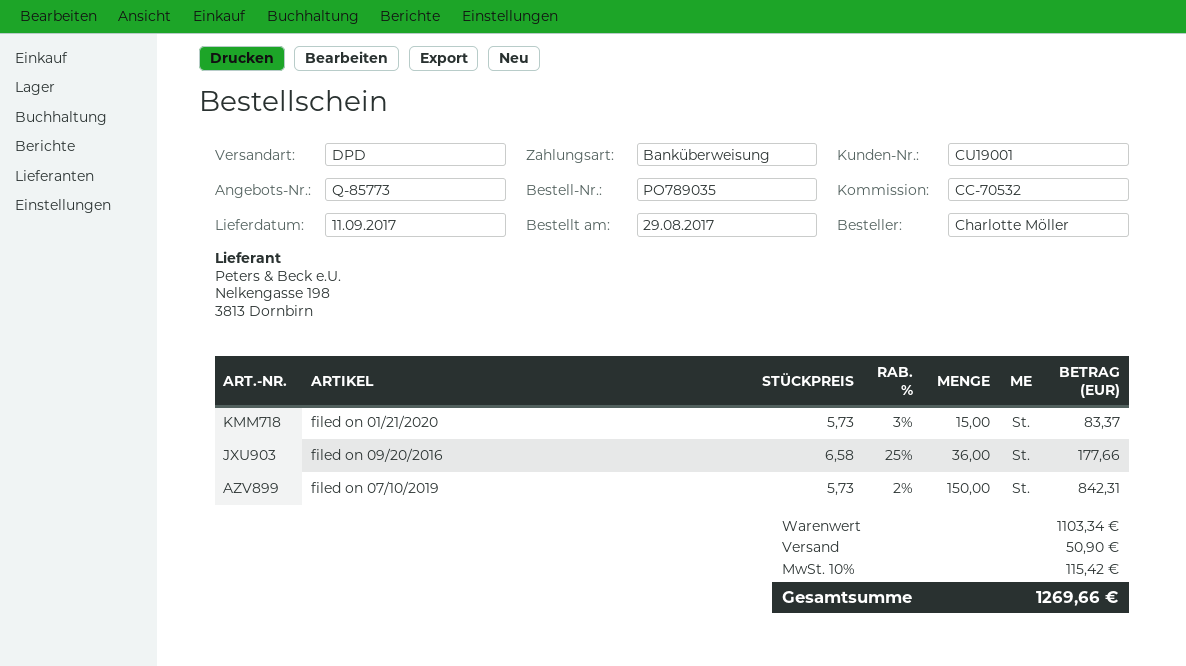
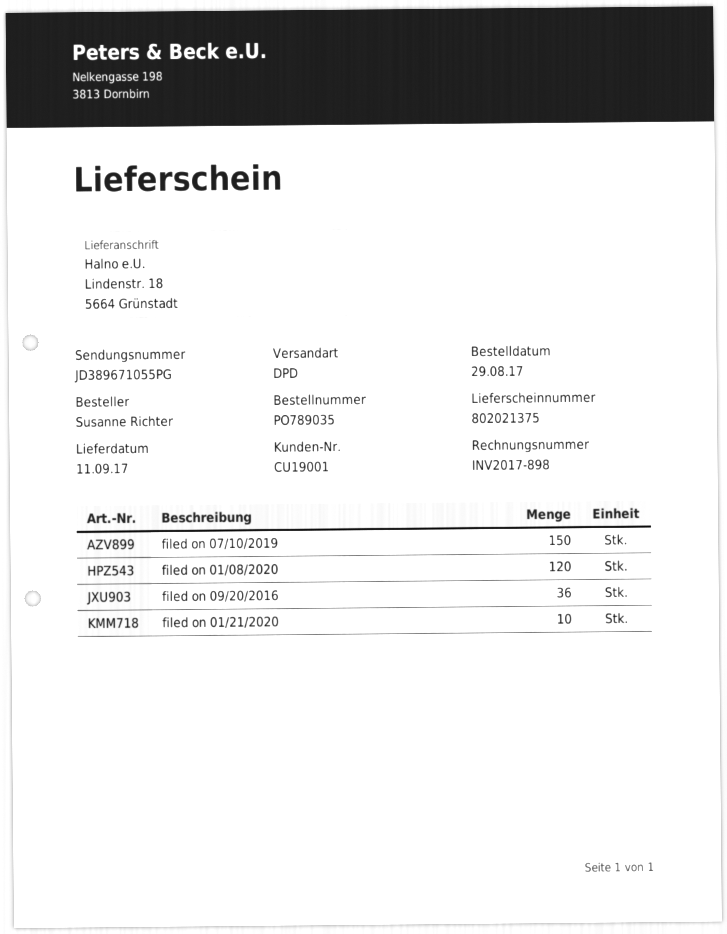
ordered by: Charlotte Möller -> Susanne Richter
filed on 01/21/2020: 15 -> 10
filed on 01/08/2020: none -> 120

